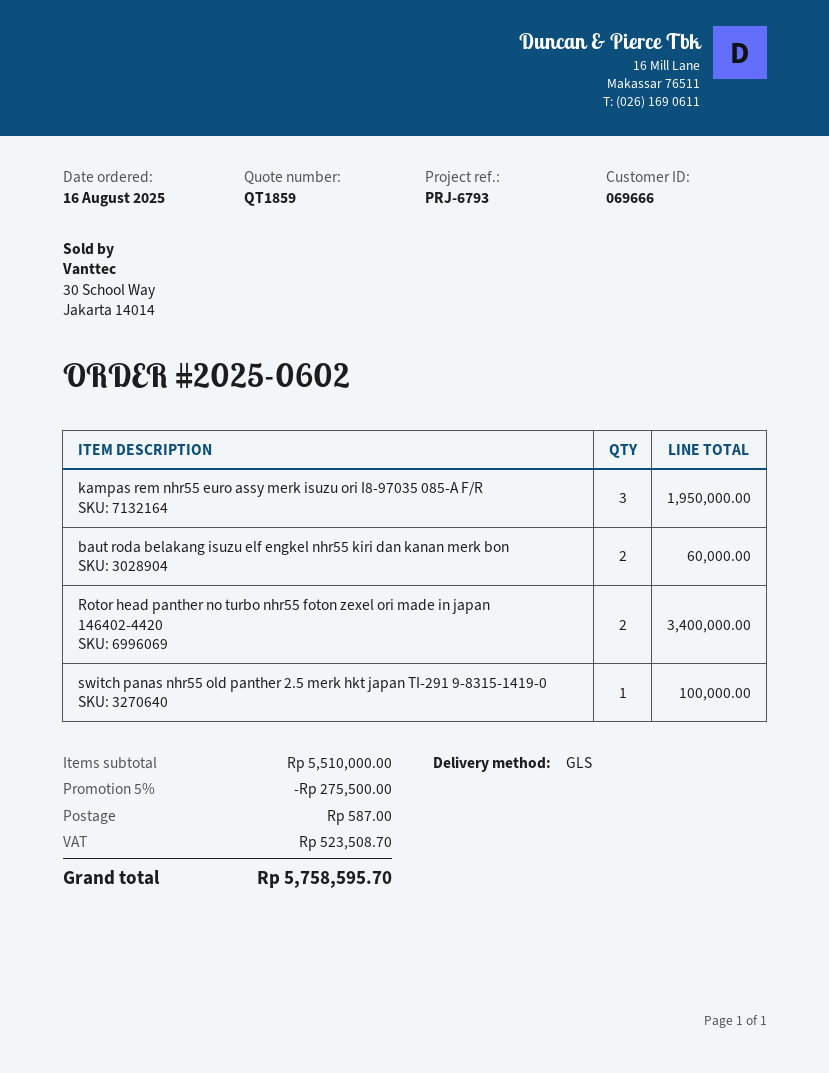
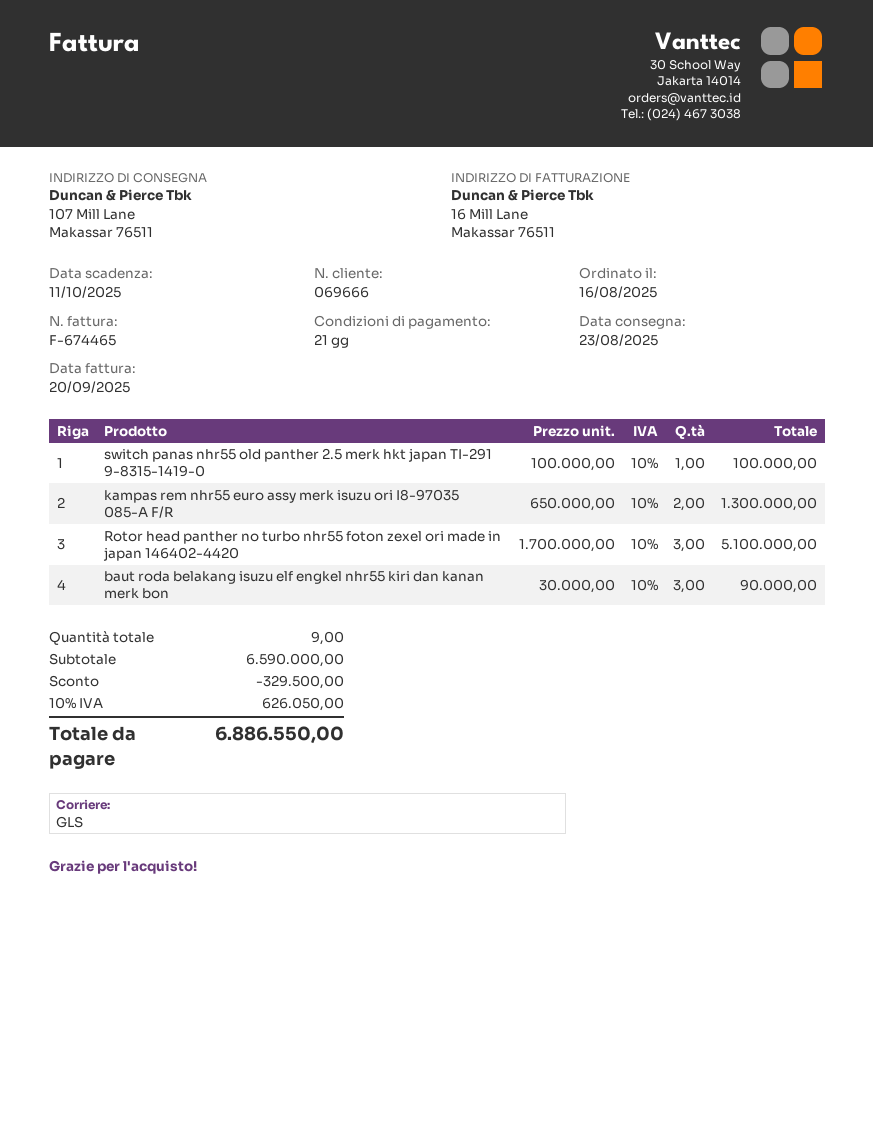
kampas rem nhr55 euro assy merk isuzu ori I8-97035 085-A F/R: 3 for 1950000.00 -> 2 for 1300000.00
baut roda belakang isuzu elf engkel nhr55 kiri dan kanan merk bon: 2 for 60000.00 -> 3 for 90000.00
Rotor head panther no turbo nhr55 foton zexel ori made in japan 146402-4420: 2 for 3400000.00 -> 3 for 5100000.00
subtotal: 5510000.00 -> 6590000.00
discount: 275500.00 -> 329500.00
shipping: 587.00 -> none
tax: 523508.70 -> 626050.00
total: 5758595.70 -> 6886550.00

